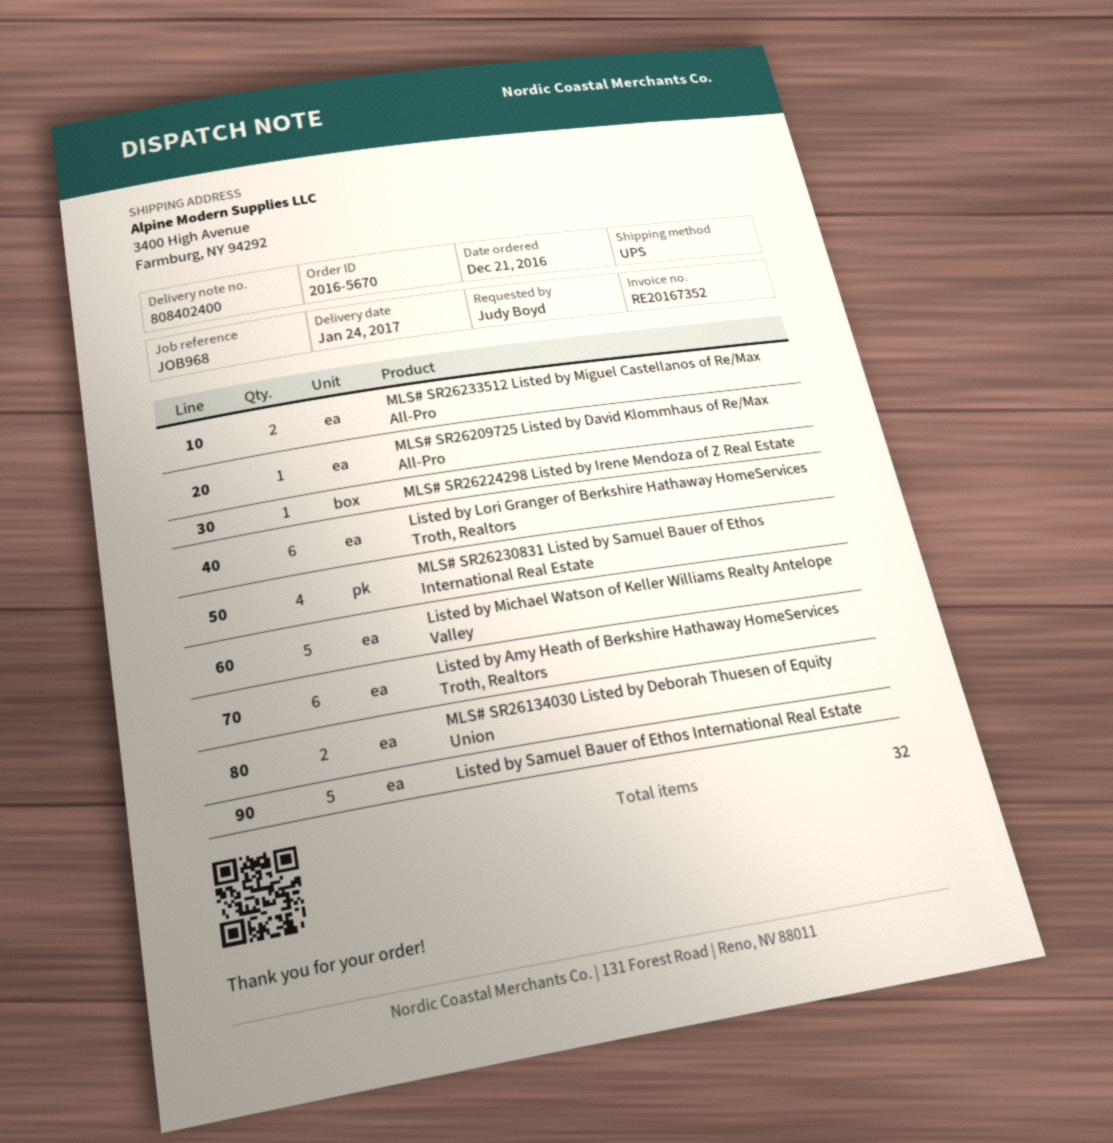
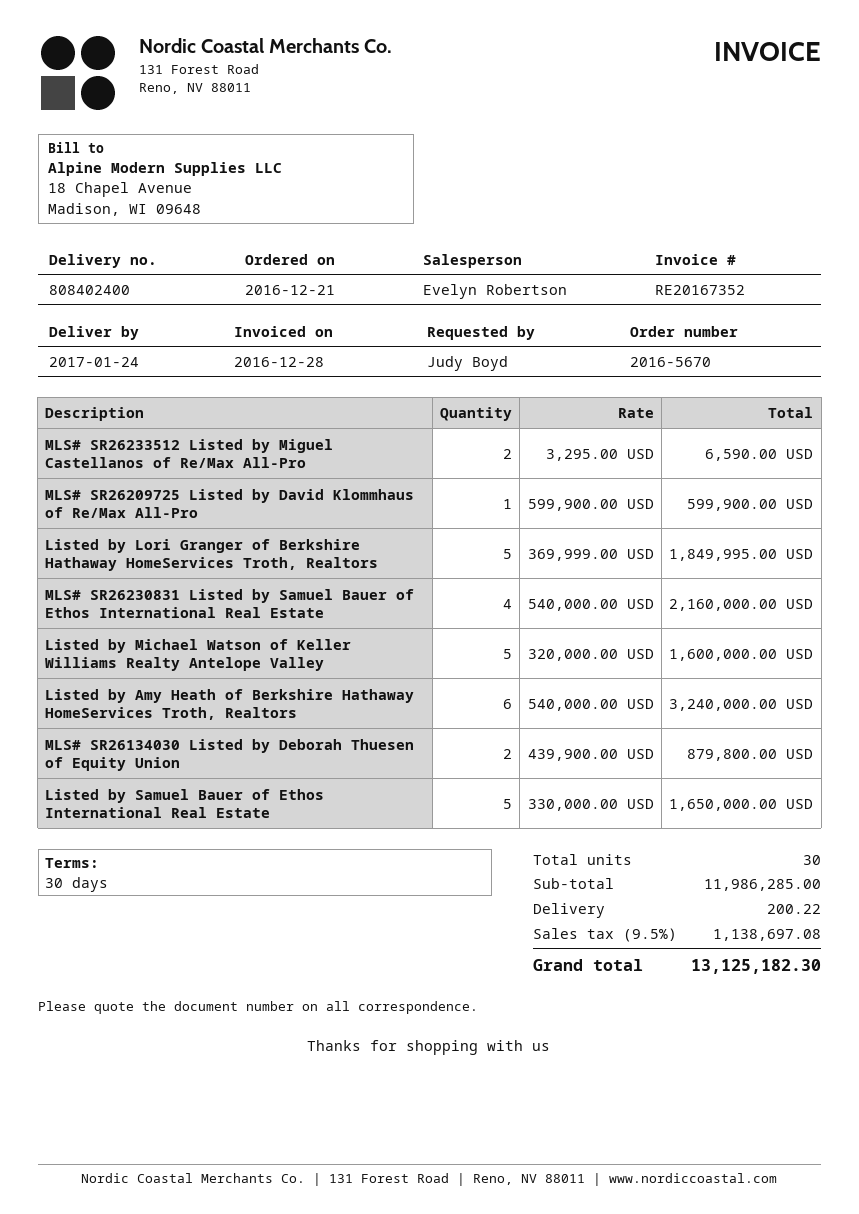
MLS# SR26224298 Listed by Irene Mendoza of Z Real Estate: 1 -> none
Listed by Lori Granger of Berkshire Hathaway HomeServices Troth, Realtors: 6 -> 5
total quantity: 32 -> 30

